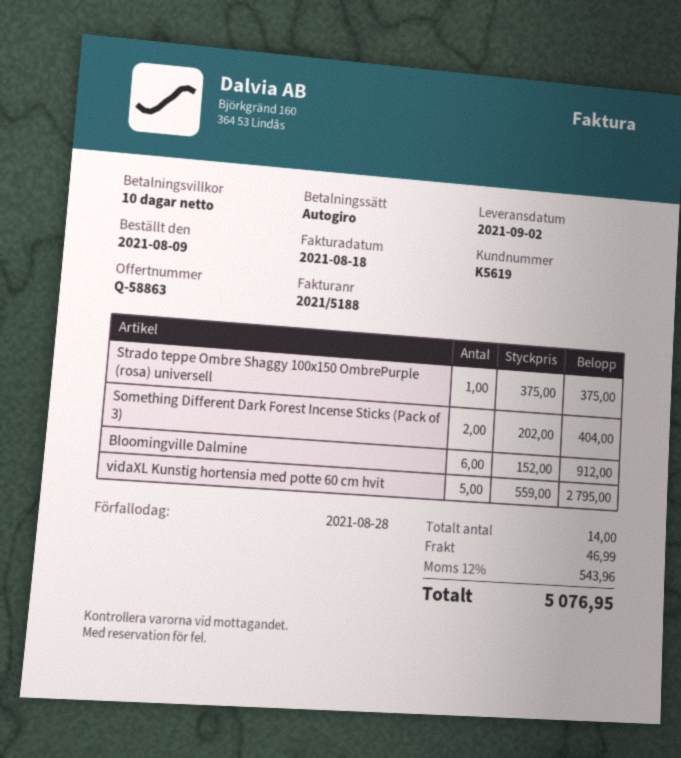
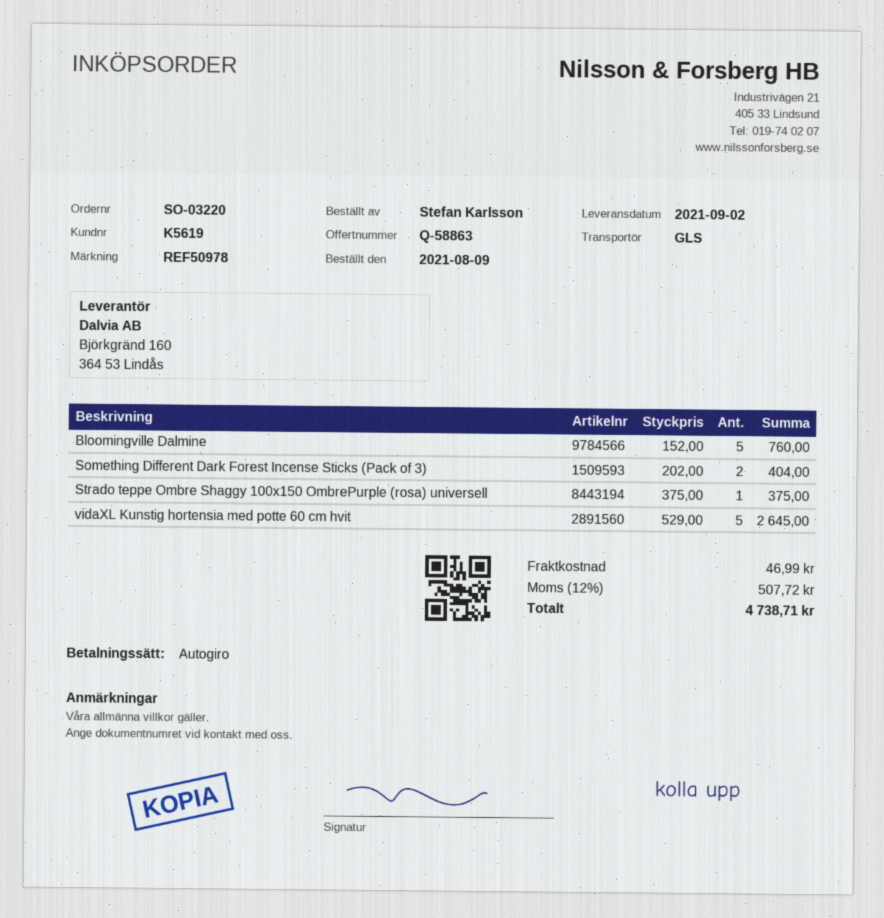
Bloomingville Dalmine: 6 x 152.00 = 912.00 -> 5 x 152.00 = 760.00
vidaXL Kunstig hortensia med potte 60 cm hvit: 5 x 559.00 = 2795.00 -> 5 x 529.00 = 2645.00
tax: 12% = 543.96 -> 12% = 507.72
total: 5076.95 -> 4738.71

